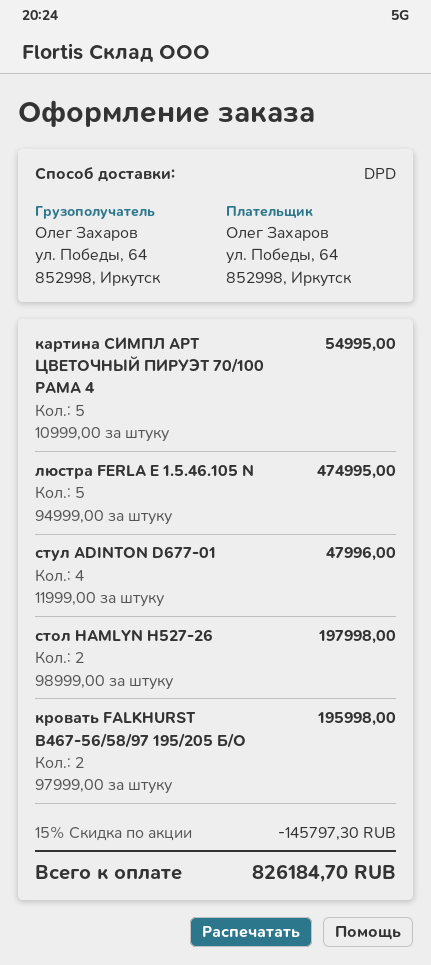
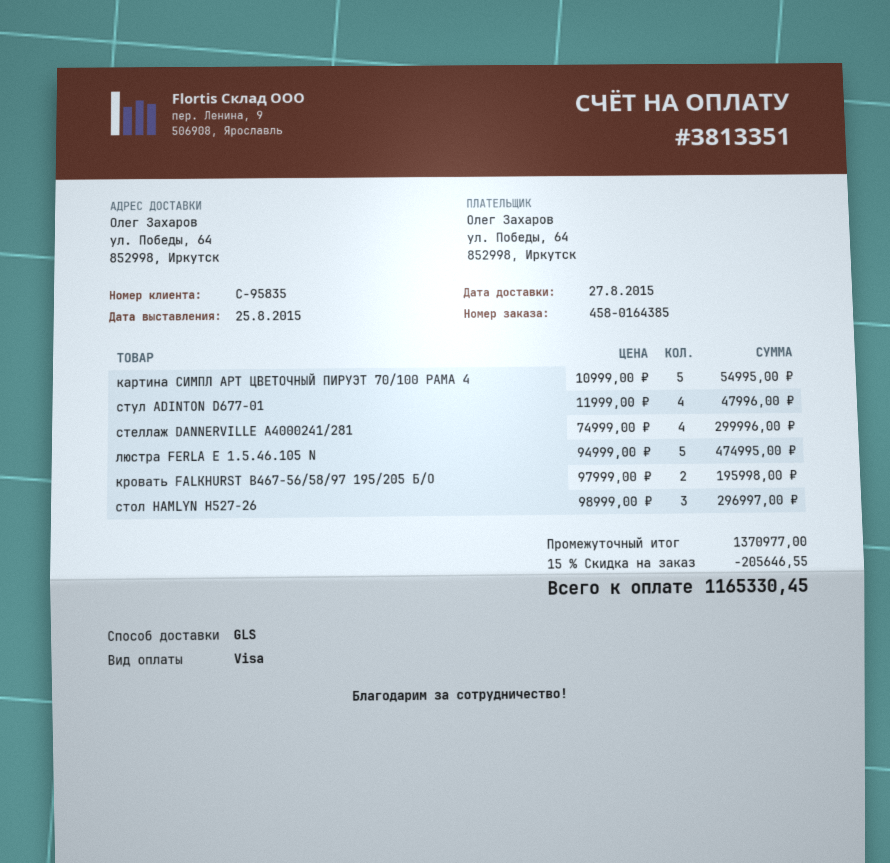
shipping method: DPD -> GLS
стол HAMLYN H527-26: 2 x 98999.00 = 197998.00 -> 3 x 98999.00 = 296997.00
стеллаж DANNERVILLE A4000241/281: none -> 4 x 74999.00 = 299996.00
discount: 15% = 145797.30 -> 15% = 205646.55
total: 826184.70 -> 1165330.45

